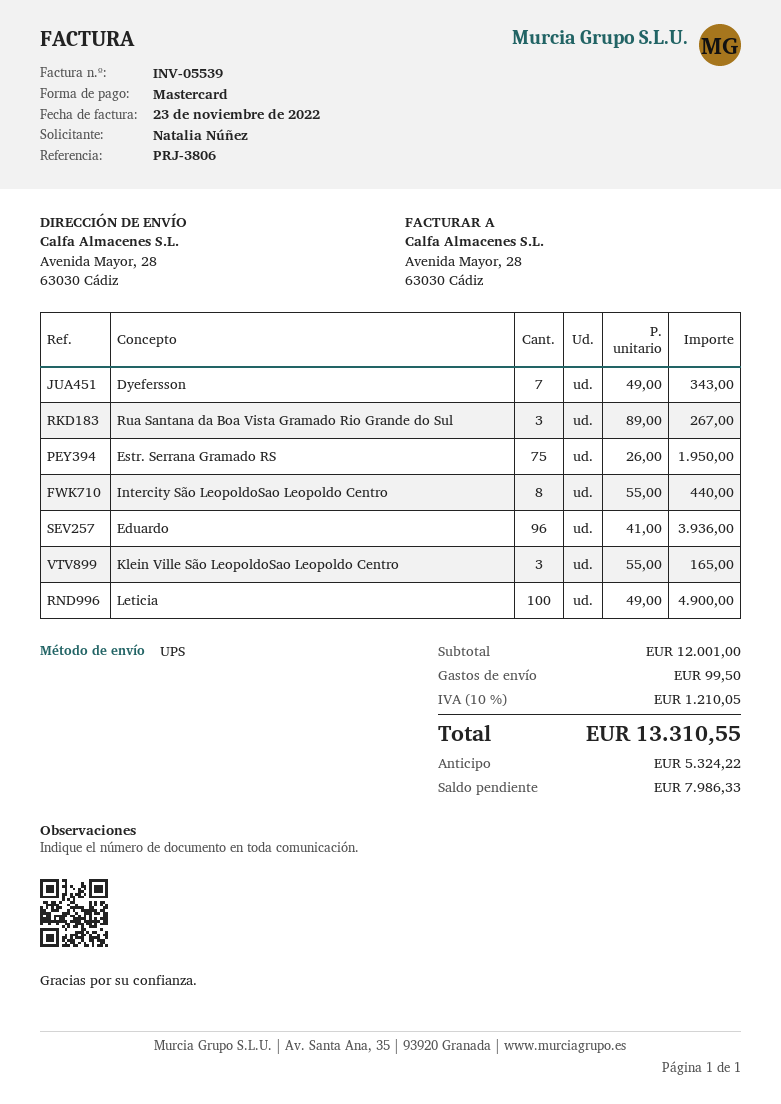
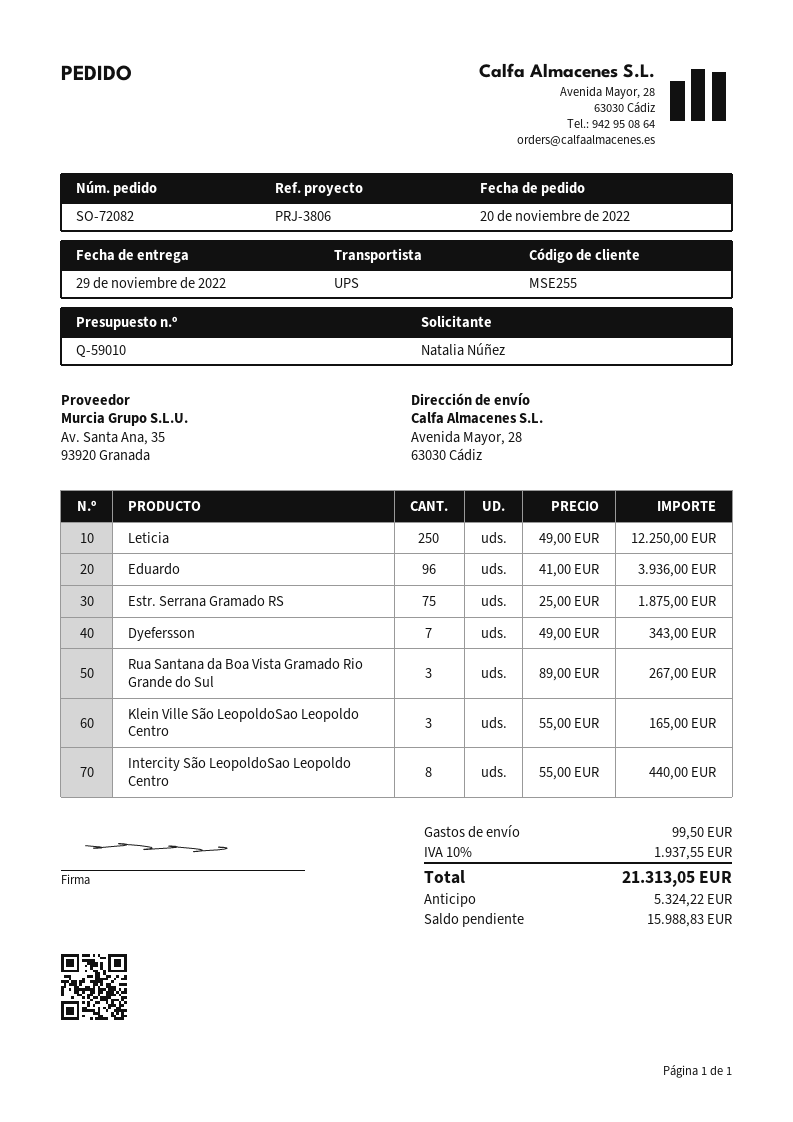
Estr. Serrana Gramado RS: 75 x 26.00 = 1950.00 -> 75 x 25.00 = 1875.00
Leticia: 100 x 49.00 = 4900.00 -> 250 x 49.00 = 12250.00
tax: 10% = 1210.05 -> 10% = 1937.55
total: 13310.55 -> 21313.05
balance: 7986.33 -> 15988.83

